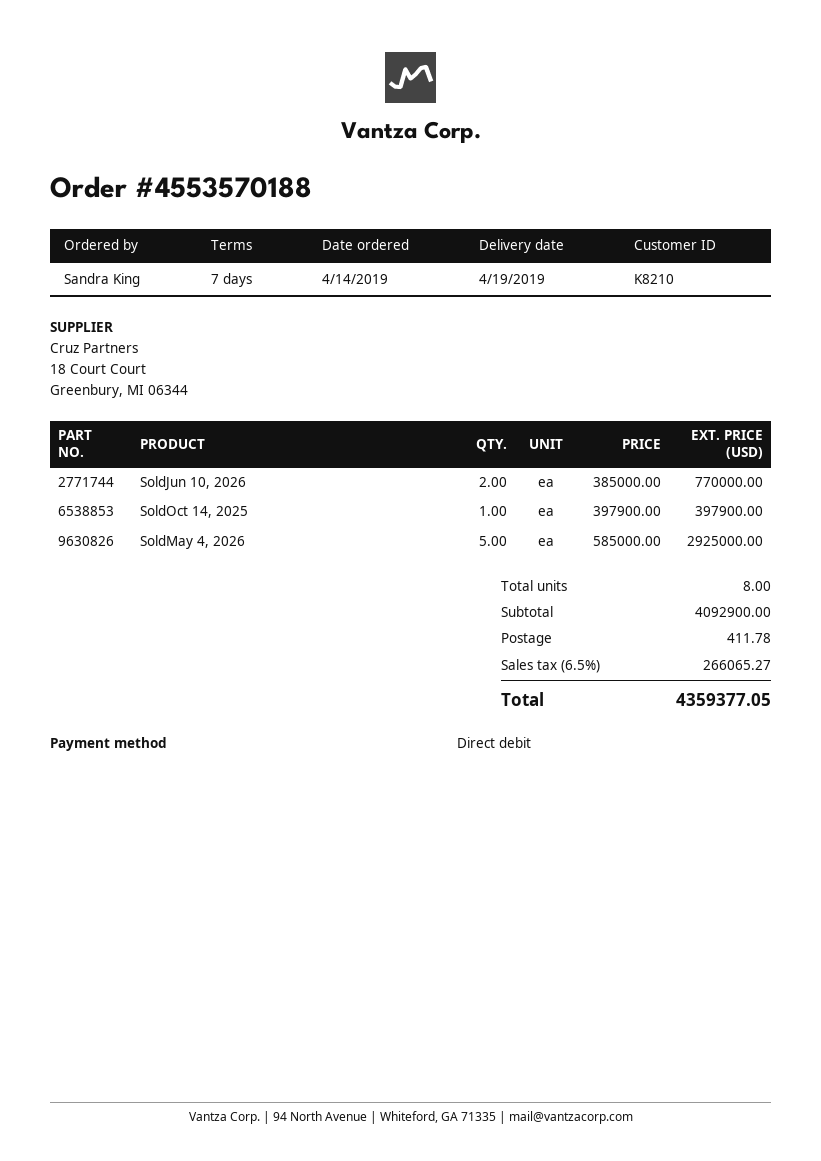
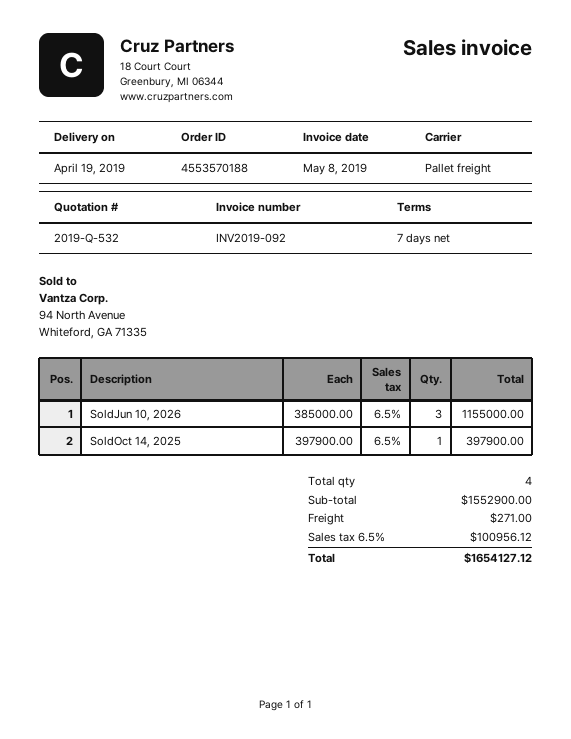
SoldJun 10, 2026: 2 x 385000.00 = 770000.00 -> 3 x 385000.00 = 1155000.00
SoldMay 4, 2026: 5 x 585000.00 = 2925000.00 -> none
total quantity: 8 -> 4
subtotal: 4092900.00 -> 1552900.00
shipping: 411.78 -> 271.00
tax: 6.5% = 266065.27 -> 6.5% = 100956.12
total: 4359377.05 -> 1654127.12

